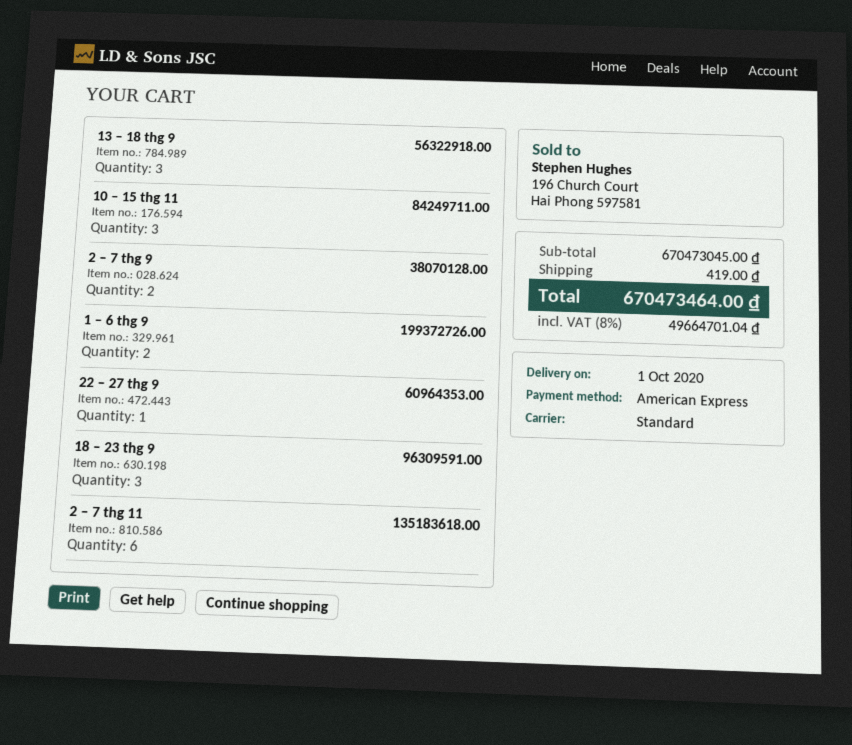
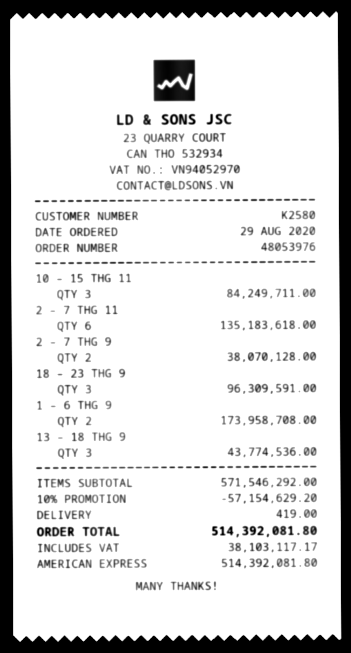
13 – 18 thg 9: 3 for 56322918.00 -> 3 for 43774536.00
1 – 6 thg 9: 2 for 199372726.00 -> 2 for 173958708.00
22 – 27 thg 9: 1 for 60964353.00 -> none
subtotal: 670473045.00 -> 571546292.00
discount: none -> 10% = 57154629.20
tax: 49664701.04 -> 38103117.17
total: 670473464.00 -> 514392081.80

